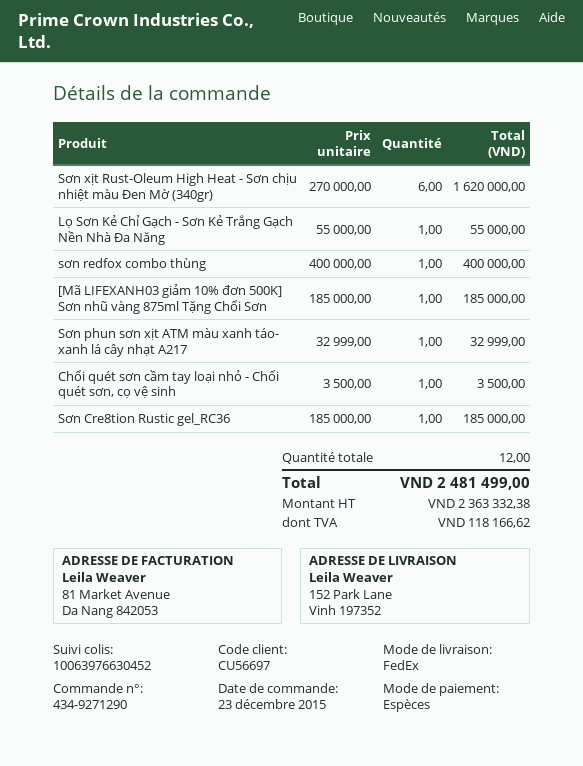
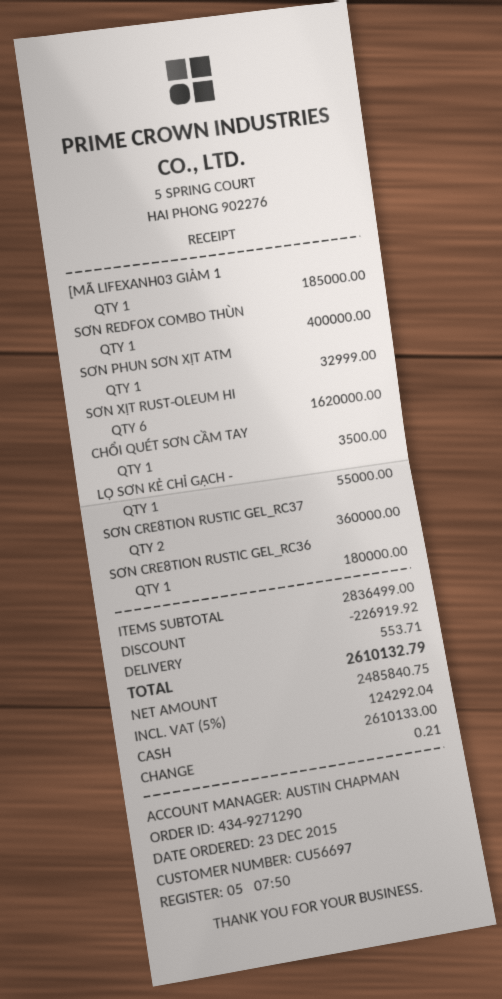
Sơn Cre8tion Rustic gel_RC36: 1 for 185000.00 -> 1 for 180000.00
SƠN CRE8TION RUSTIC GEL_RC37: none -> 2 for 360000.00
discount: none -> 226919.92
shipping: none -> 553.71
net: 2363332.38 -> 2485840.75
tax: 118166.62 -> 124292.04
total: 2481499.00 -> 2610132.79

